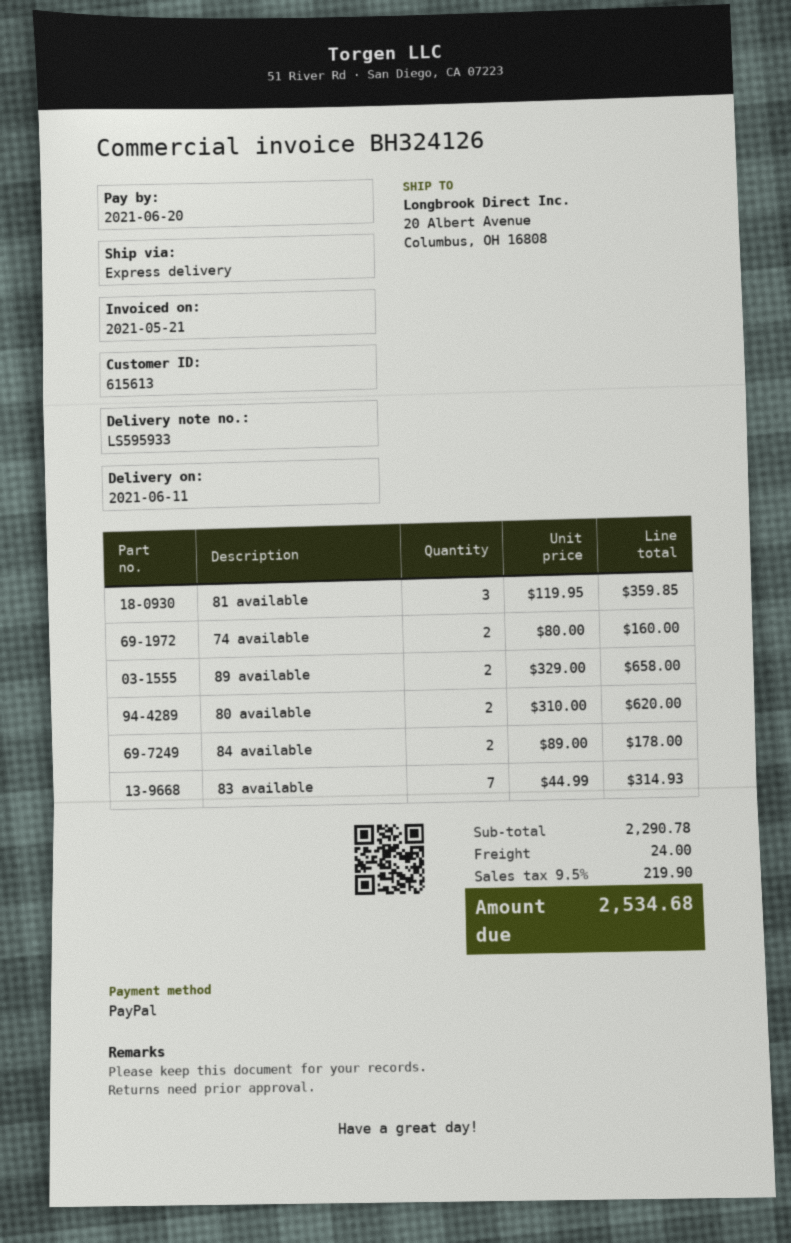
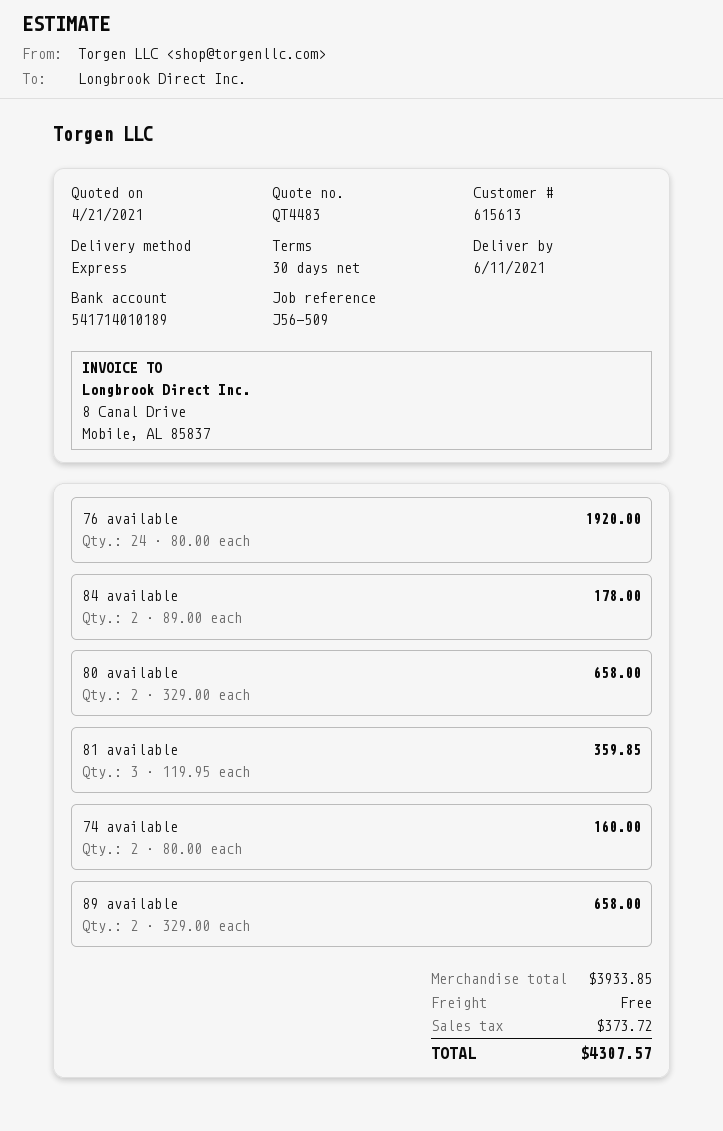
80 available: 2 x 310.00 = 620.00 -> 2 x 329.00 = 658.00
83 available: 7 x 44.99 = 314.93 -> none
76 available: none -> 24 x 80.00 = 1920.00
subtotal: 2290.78 -> 3933.85
shipping: 24.00 -> 0.00
tax: 219.90 -> 373.72
total: 2534.68 -> 4307.57

